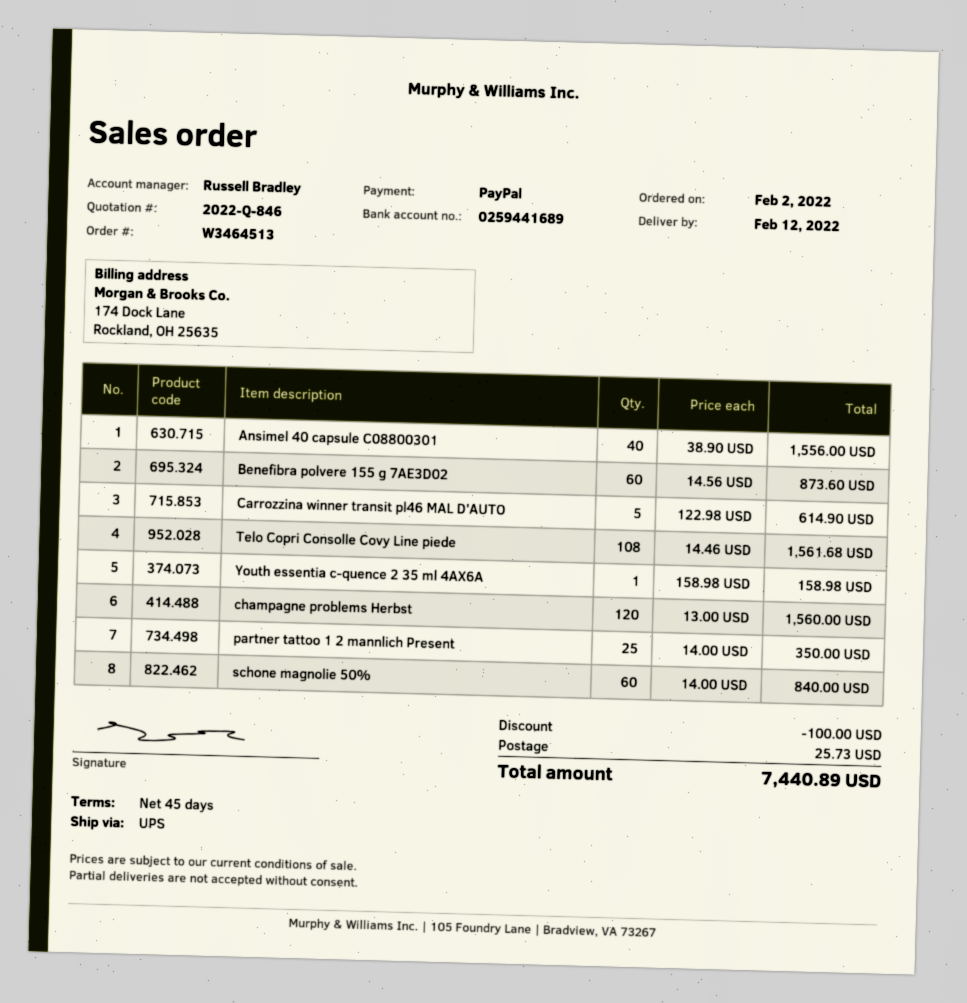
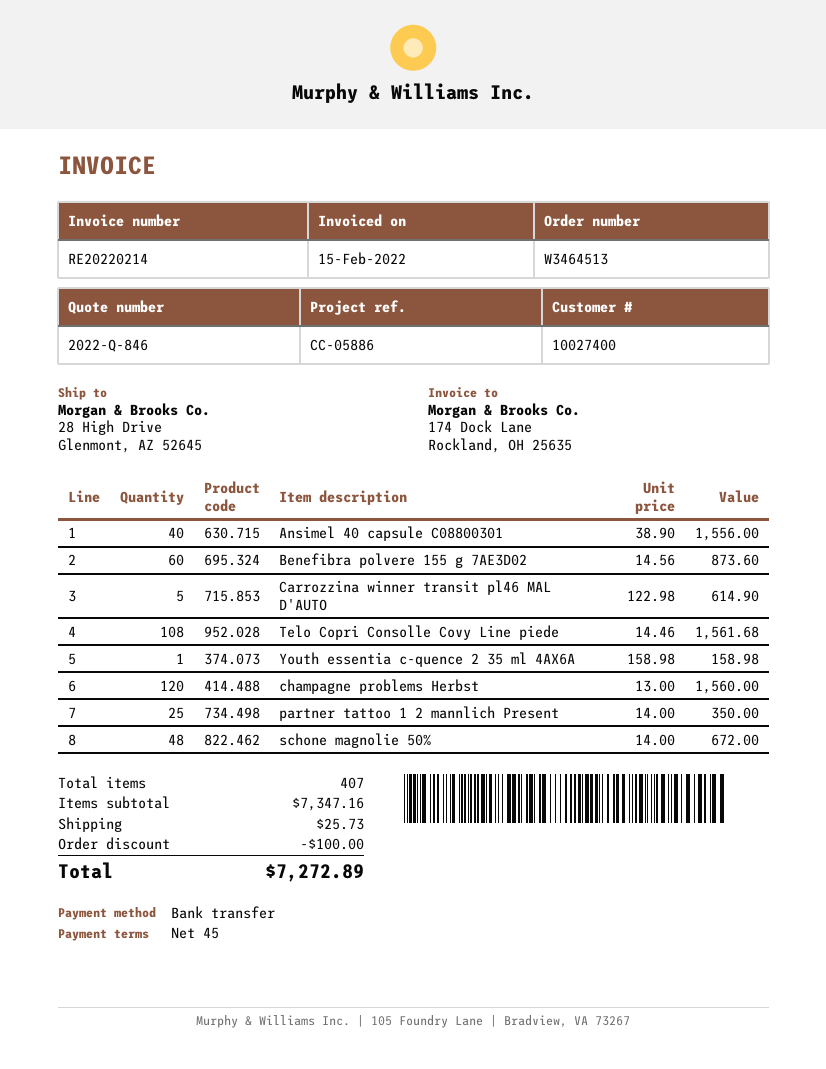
payment method: PayPal -> bank transfer
schone magnolie 50%: 60 x 14.00 = 840.00 -> 48 x 14.00 = 672.00
total: 7440.89 -> 7272.89

